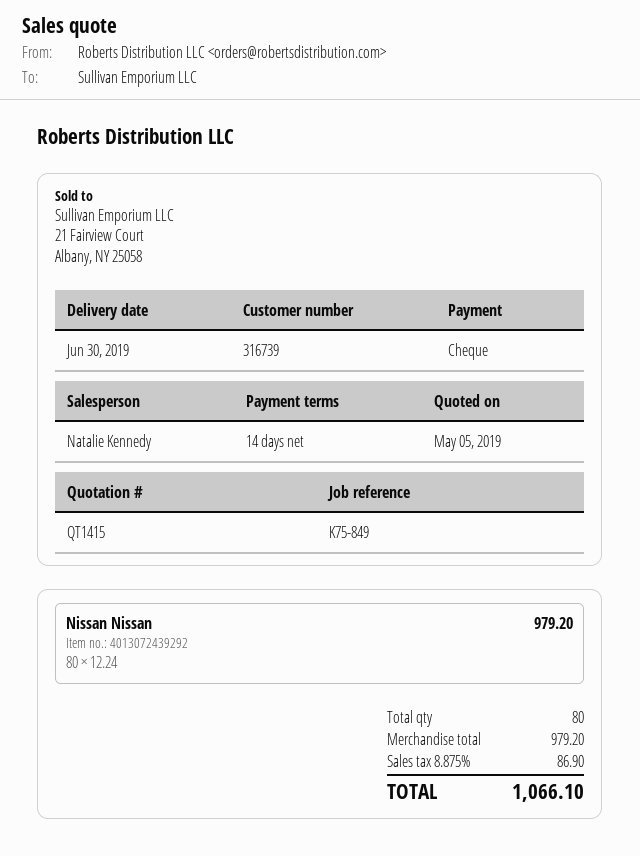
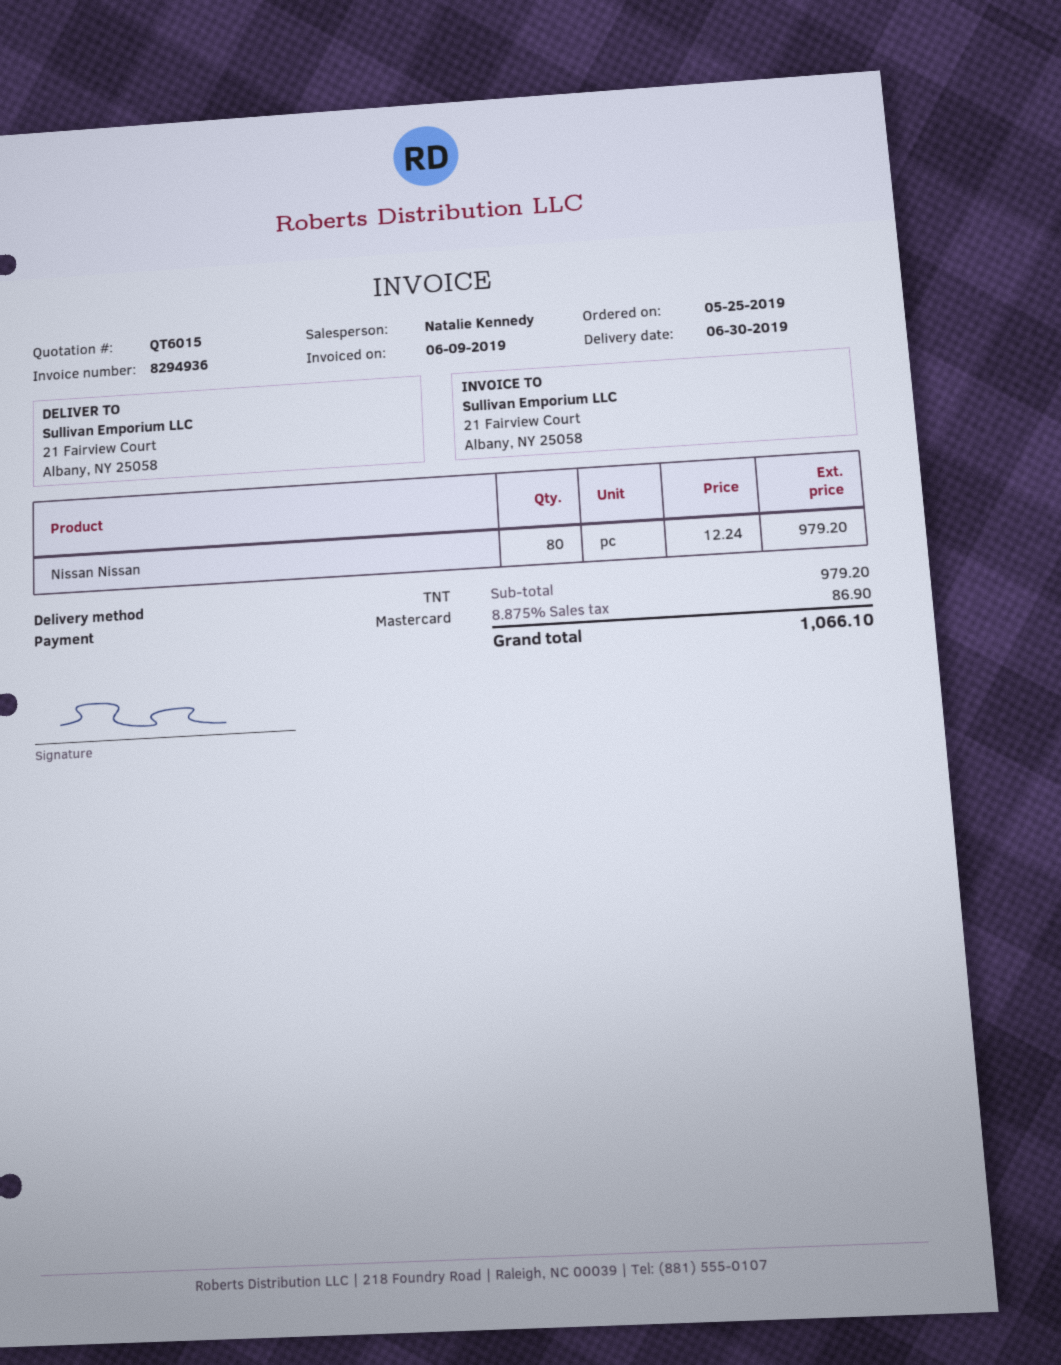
quote number: QT1415 -> QT6015
payment method: cheque -> Mastercard

